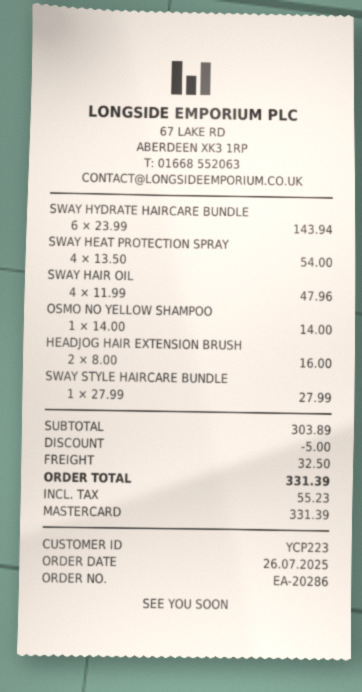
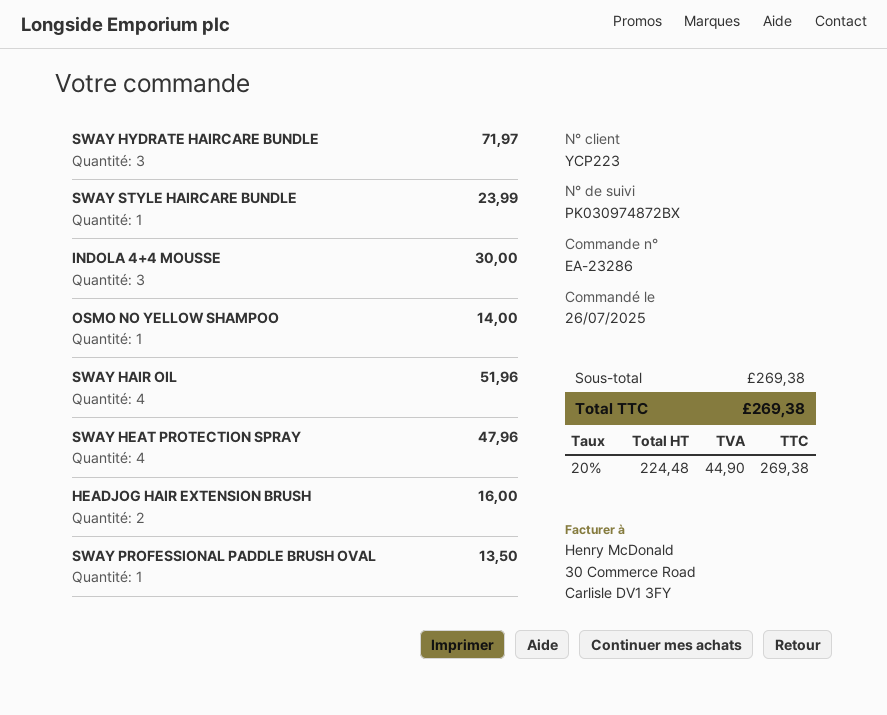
order number: EA-20286 -> EA-23286
SWAY HYDRATE HAIRCARE BUNDLE: 6 for 143.94 -> 3 for 71.97
SWAY HEAT PROTECTION SPRAY: 4 for 54.00 -> 4 for 47.96
SWAY HAIR OIL: 4 for 47.96 -> 4 for 51.96
SWAY STYLE HAIRCARE BUNDLE: 1 for 27.99 -> 1 for 23.99
INDOLA 4+4 MOUSSE: none -> 3 for 30.00
SWAY PROFESSIONAL PADDLE BRUSH OVAL: none -> 1 for 13.50
subtotal: 303.89 -> 269.38
discount: 5.00 -> none
shipping: 32.50 -> none
tax: 55.23 -> 44.90
total: 331.39 -> 269.38

